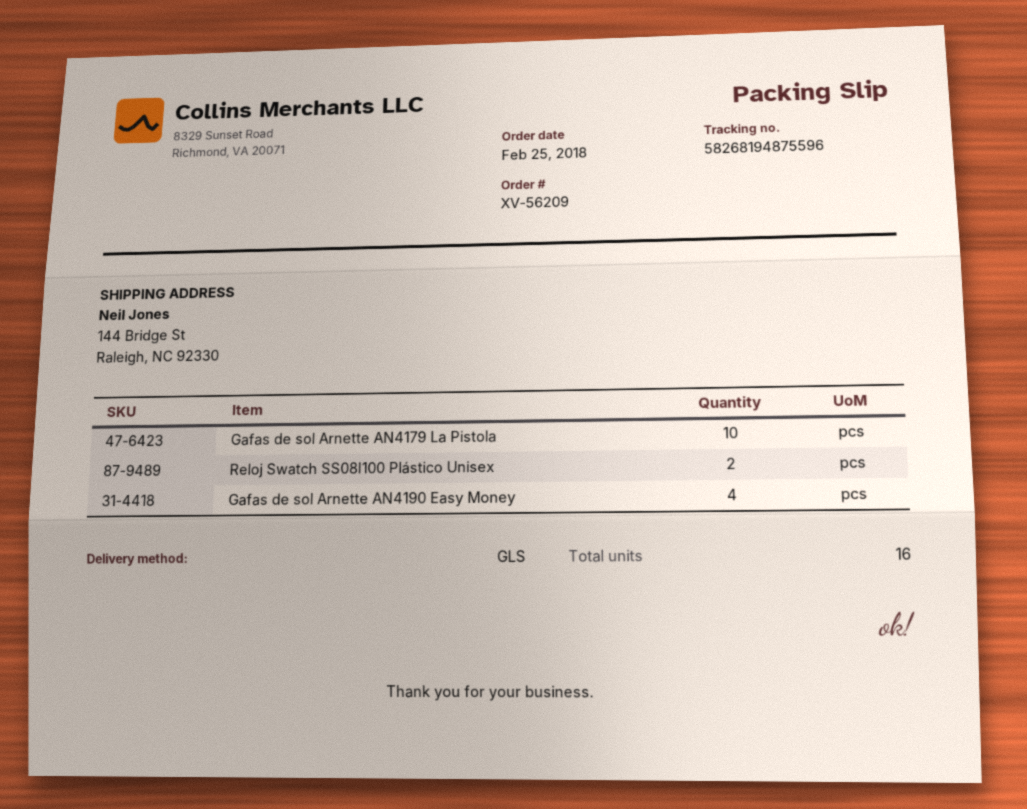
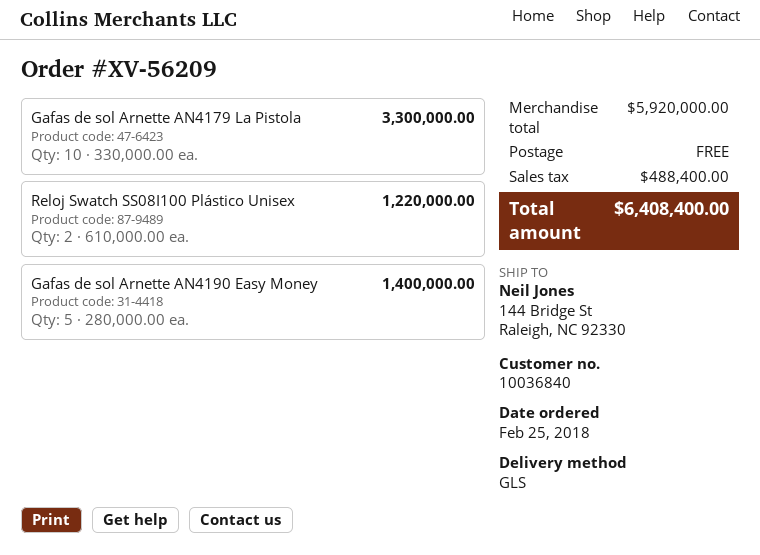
Gafas de sol Arnette AN4190 Easy Money: 4 -> 5

